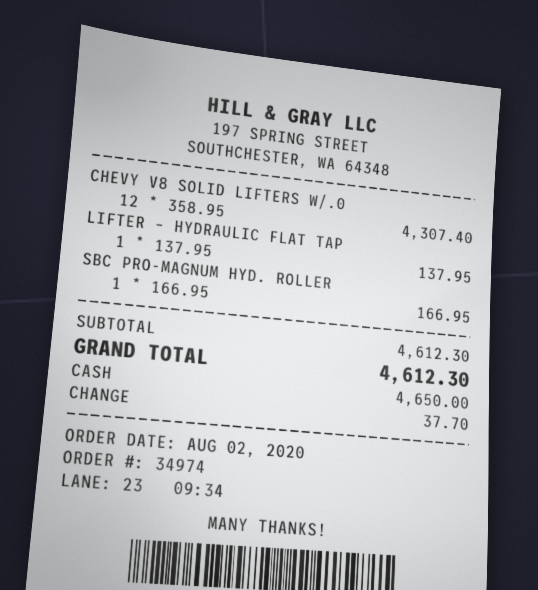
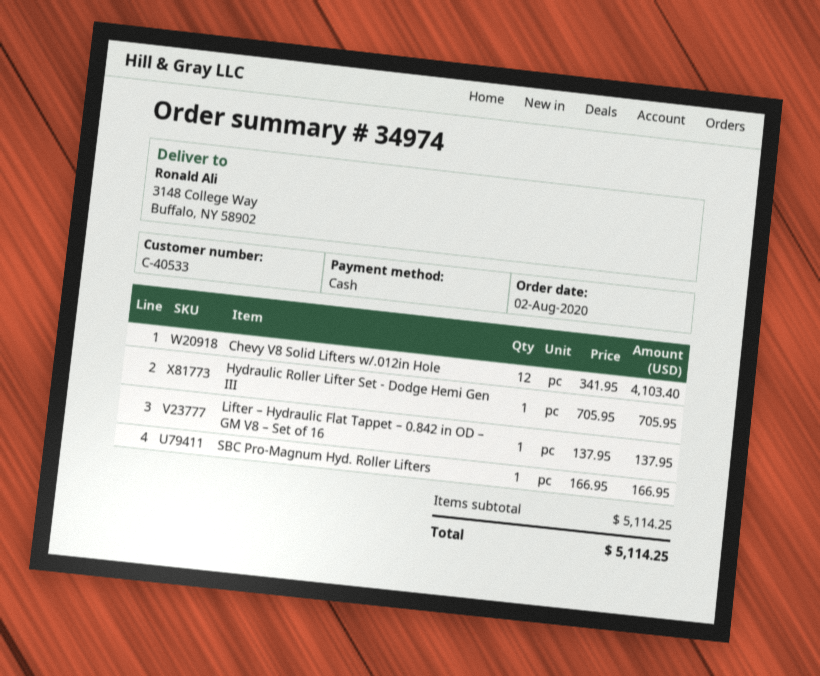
CHEVY V8 SOLID LIFTERS W/.0: 12 x 358.95 = 4307.40 -> 12 x 341.95 = 4103.40
Hydraulic Roller Lifter Set - Dodge Hemi Gen III: none -> 1 x 705.95 = 705.95
subtotal: 4612.30 -> 5114.25
total: 4612.30 -> 5114.25

